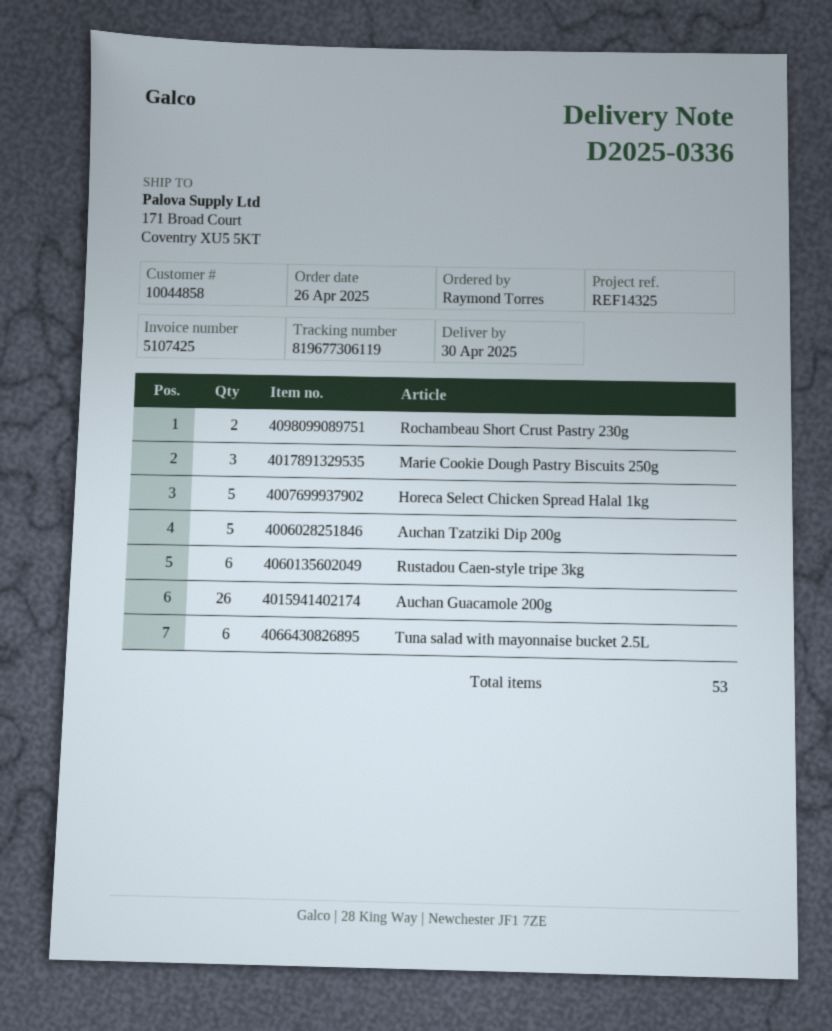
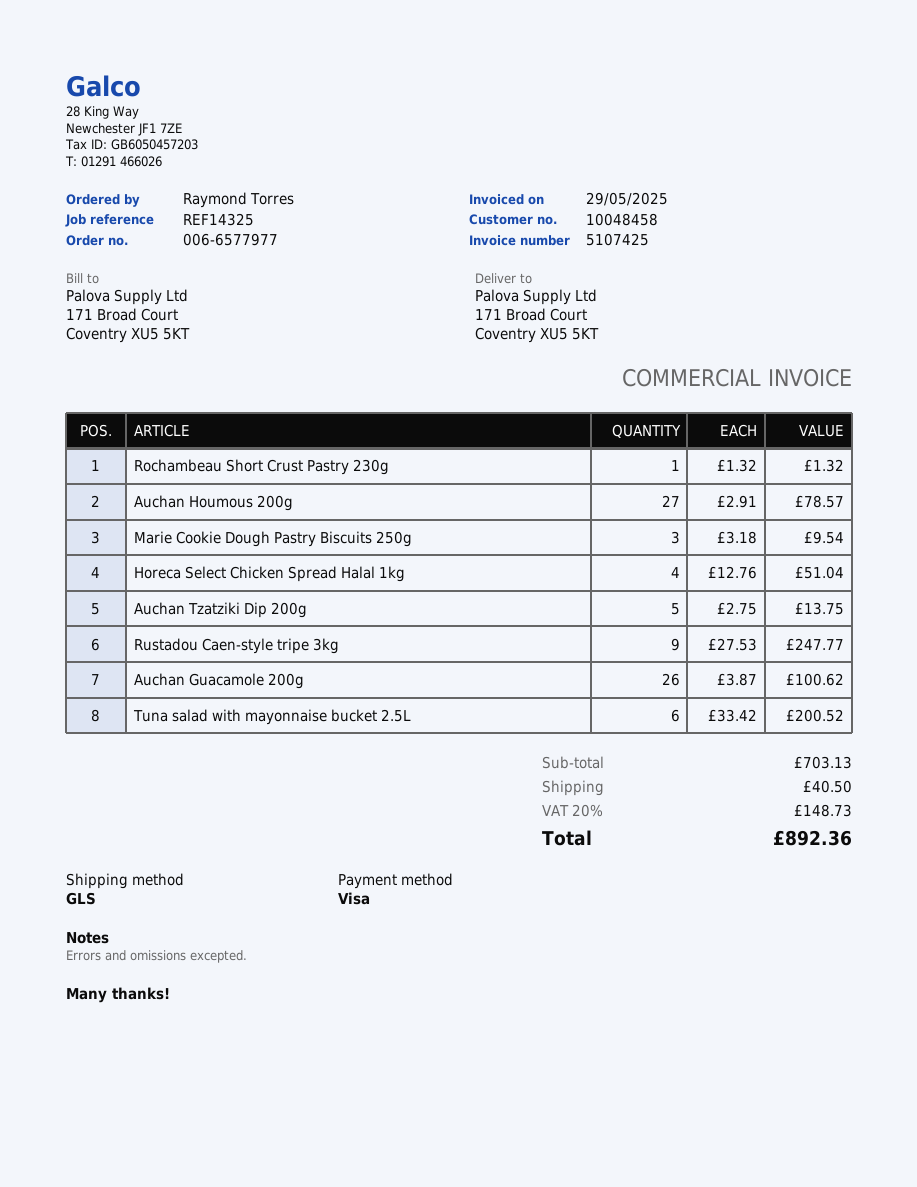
customer number: 10044858 -> 10048458
Rochambeau Short Crust Pastry 230g: 2 -> 1
Horeca Select Chicken Spread Halal 1kg: 5 -> 4
Rustadou Caen-style tripe 3kg: 6 -> 9
Auchan Houmous 200g: none -> 27

